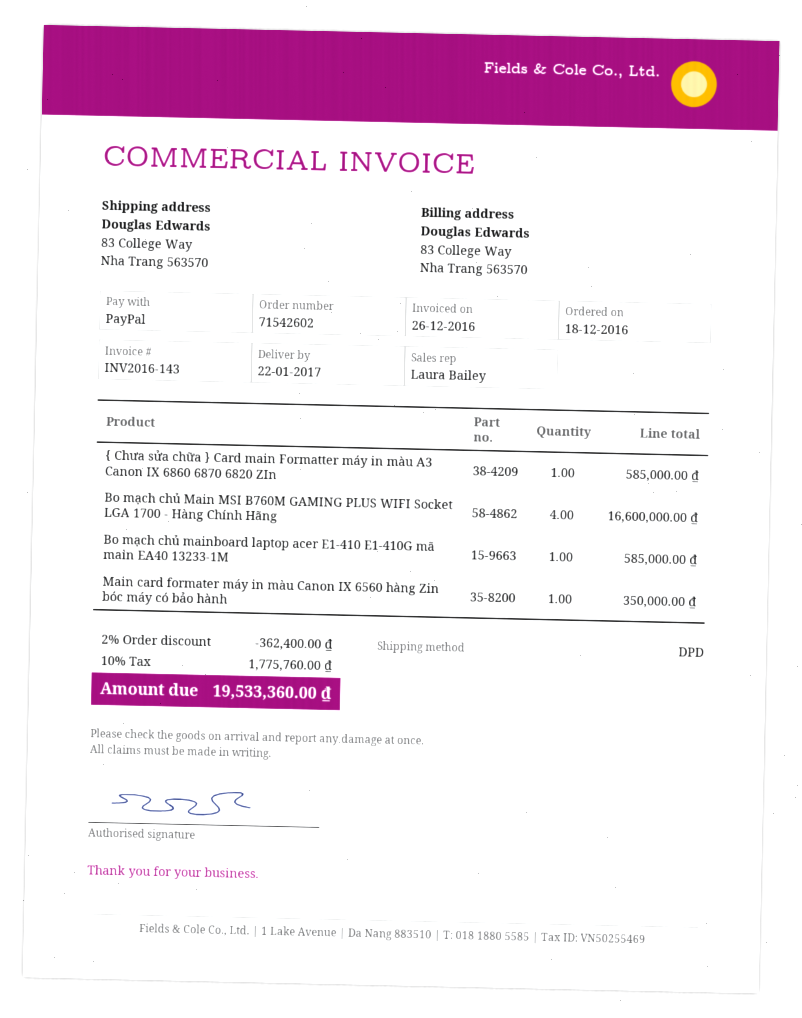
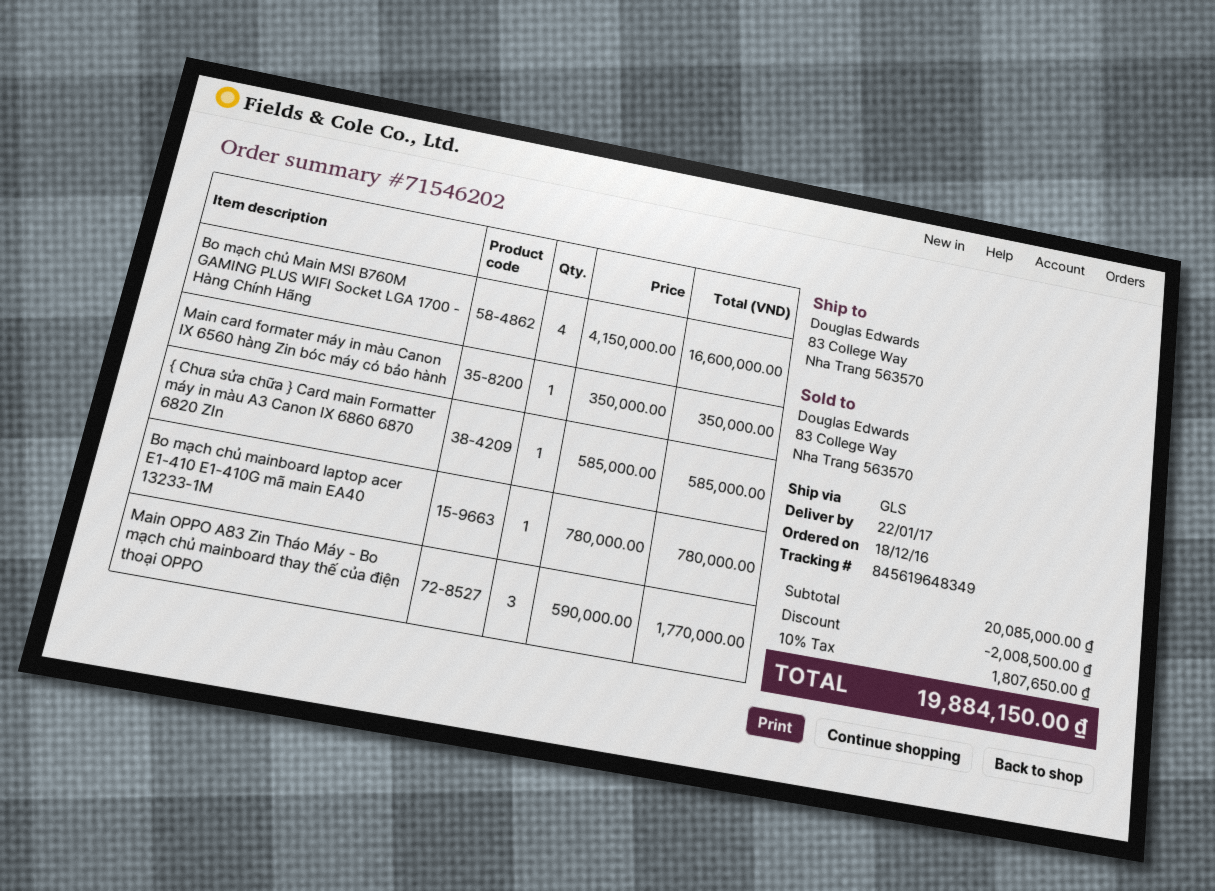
order number: 71542602 -> 71546202
shipping method: DPD -> GLS
Bo mạch chủ mainboard laptop acer E1-410 E1-410G mã main EA40 13233-1M: 1 for 585000.00 -> 1 for 780000.00
Main OPPO A83 Zin Tháo Máy - Bo mạch chủ mainboard thay thế của điện thoại OPPO: none -> 3 for 1770000.00
discount: 362400.00 -> 2008500.00
tax: 10% = 1775760.00 -> 10% = 1807650.00
total: 19533360.00 -> 19884150.00

